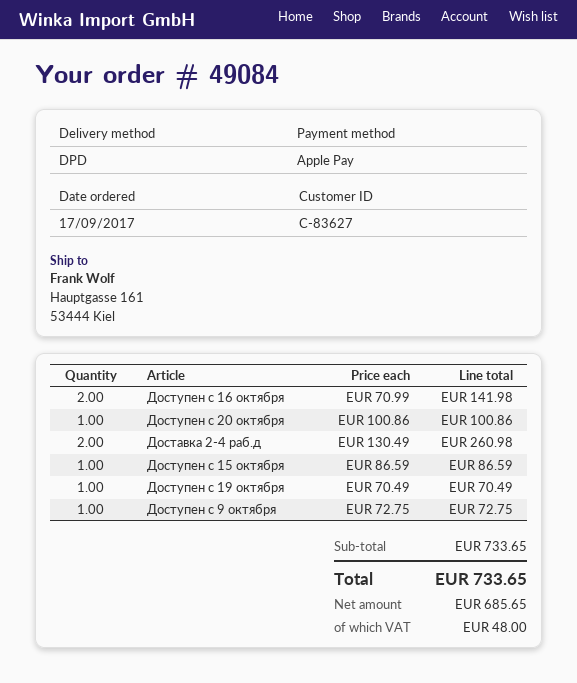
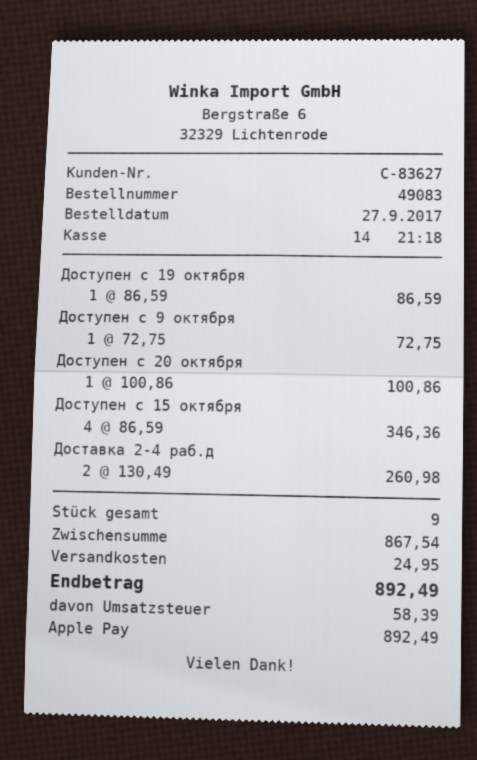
order number: 49084 -> 49083
order date: 2017-09-17 -> 2017-09-27
Доступен c 16 октября: 2 x 70.99 = 141.98 -> none
Доступен c 15 октября: 1 x 86.59 = 86.59 -> 4 x 86.59 = 346.36
Доступен c 19 октября: 1 x 70.49 = 70.49 -> 1 x 86.59 = 86.59
subtotal: 733.65 -> 867.54
shipping: none -> 24.95
tax: 48.00 -> 58.39
total: 733.65 -> 892.49

